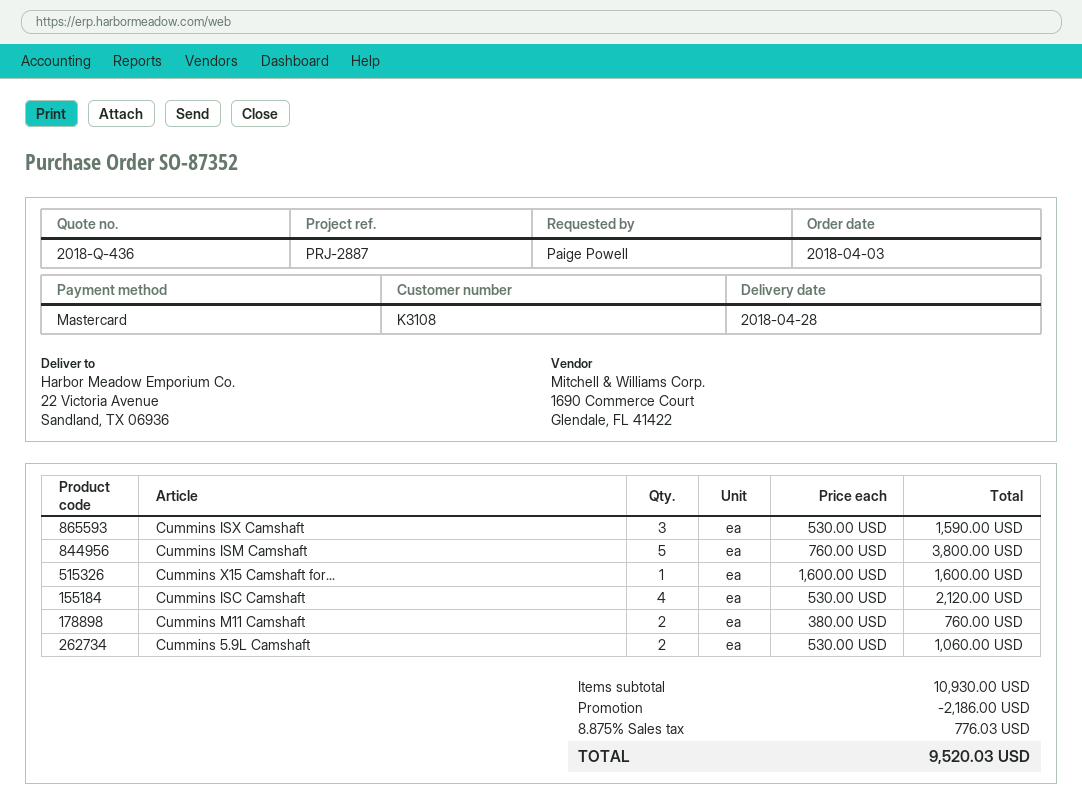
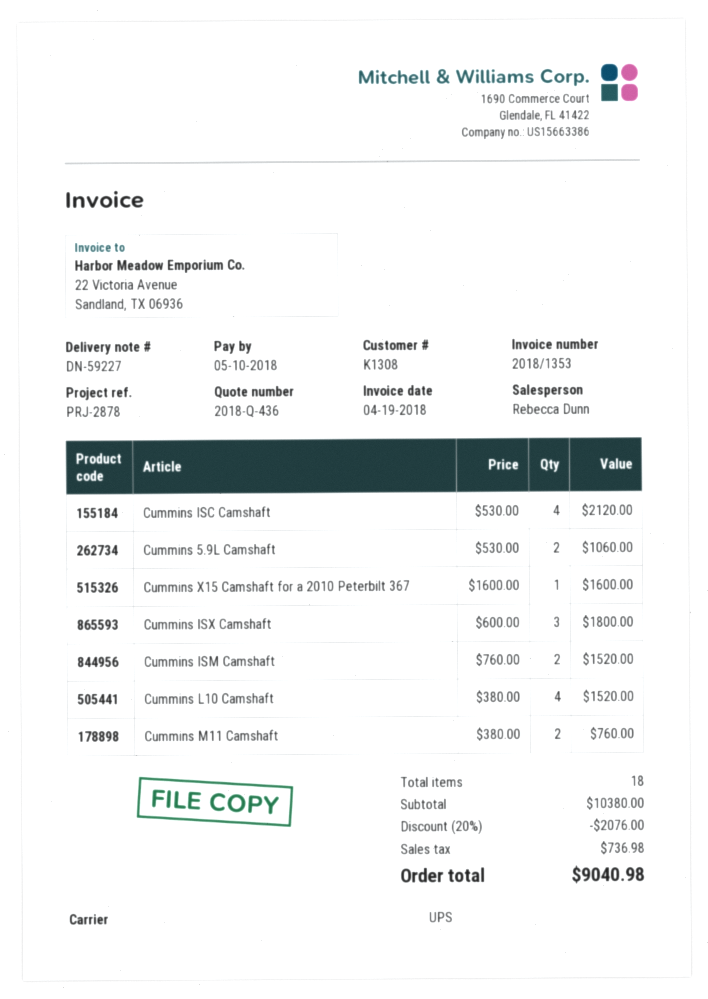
customer number: K3108 -> K1308
reference: PRJ-2887 -> PRJ-2878
Cummins ISX Camshaft: 3 x 530.00 = 1590.00 -> 3 x 600.00 = 1800.00
Cummins ISM Camshaft: 5 x 760.00 = 3800.00 -> 2 x 760.00 = 1520.00
Cummins L10 Camshaft: none -> 4 x 380.00 = 1520.00
subtotal: 10930.00 -> 10380.00
discount: 2186.00 -> 2076.00
tax: 776.03 -> 736.98
total: 9520.03 -> 9040.98

